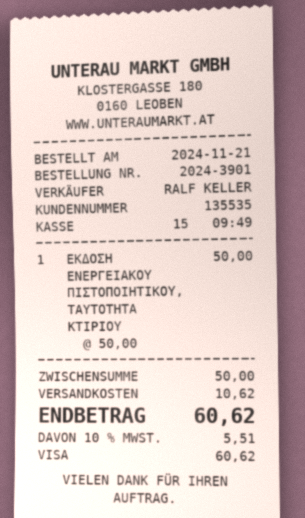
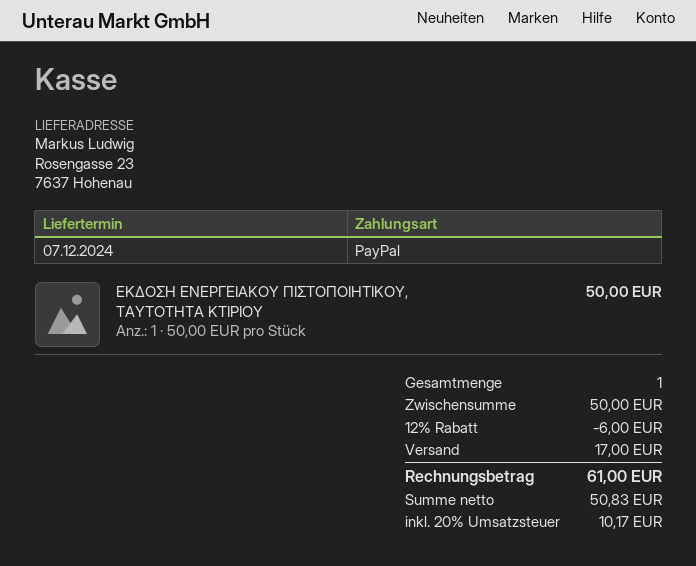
payment method: Visa -> PayPal
discount: none -> 12% = 6.00
shipping: 10.62 -> 17.00
tax: 10% = 5.51 -> 20% = 10.17
total: 60.62 -> 61.00

